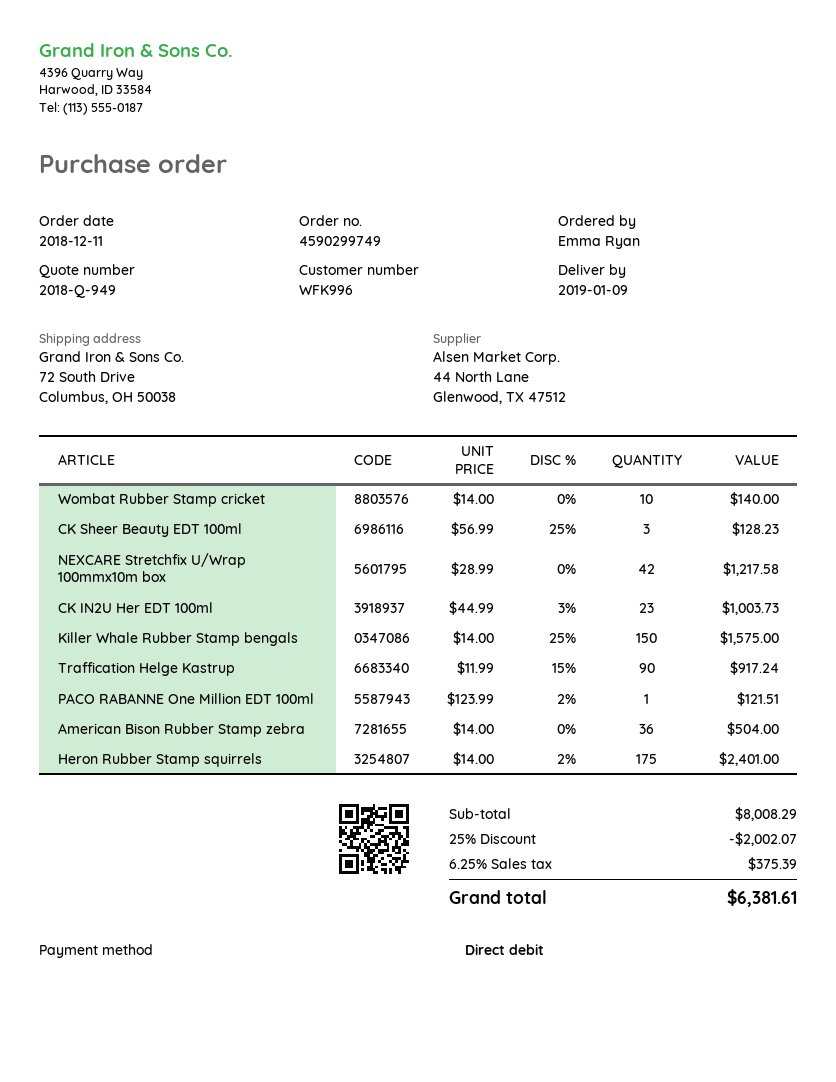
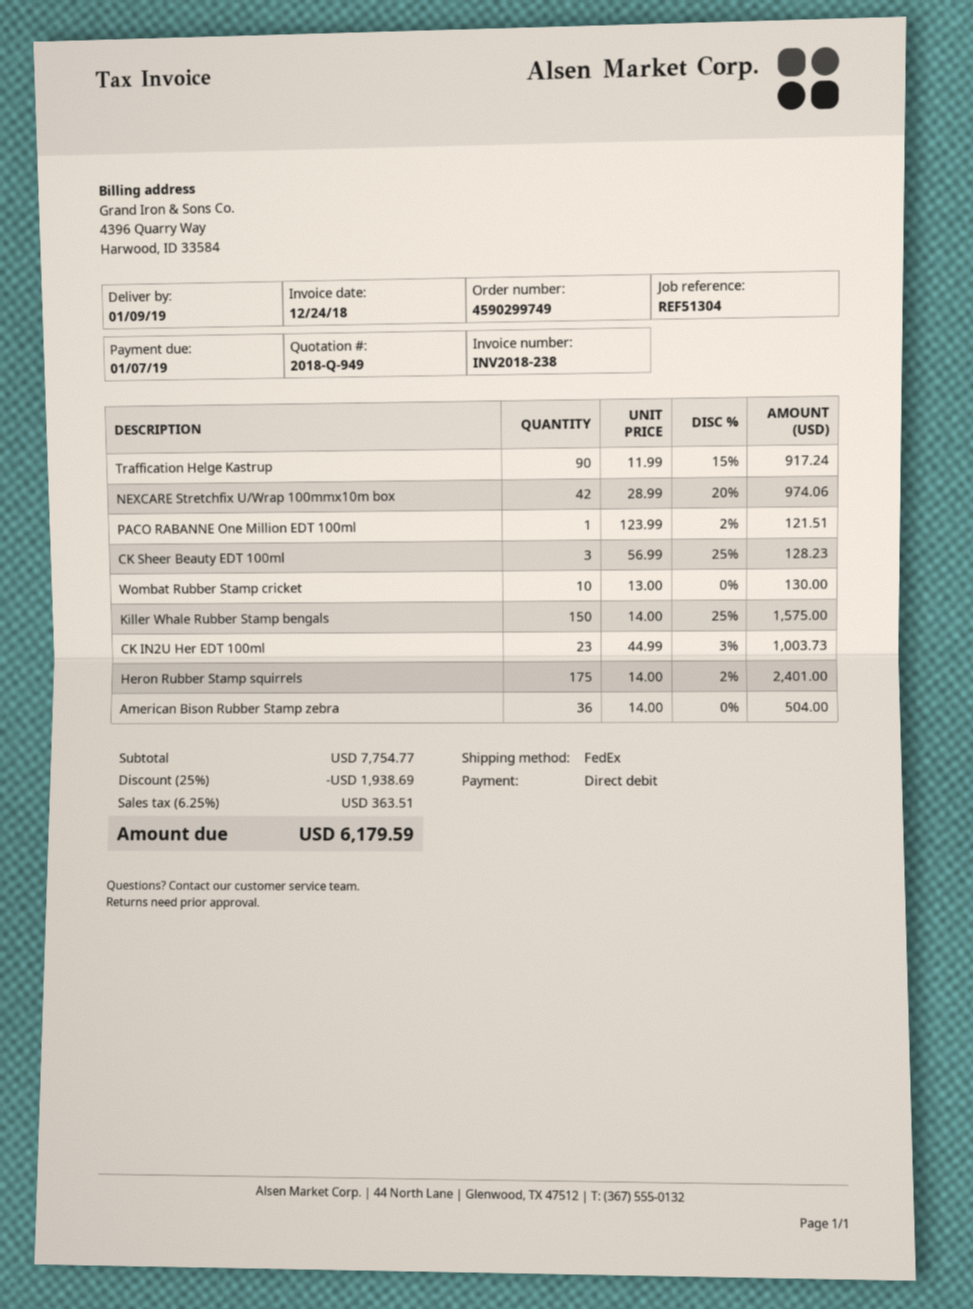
Wombat Rubber Stamp cricket: 10 x 14.00 = 140.00 -> 10 x 13.00 = 130.00
NEXCARE Stretchfix U/Wrap 100mmx10m box: 42 x 28.99 = 1217.58 -> 42 x 28.99 - 20% = 974.06
subtotal: 8008.29 -> 7754.77
discount: 25% = 2002.07 -> 25% = 1938.69
tax: 6.25% = 375.39 -> 6.25% = 363.51
total: 6381.61 -> 6179.59

